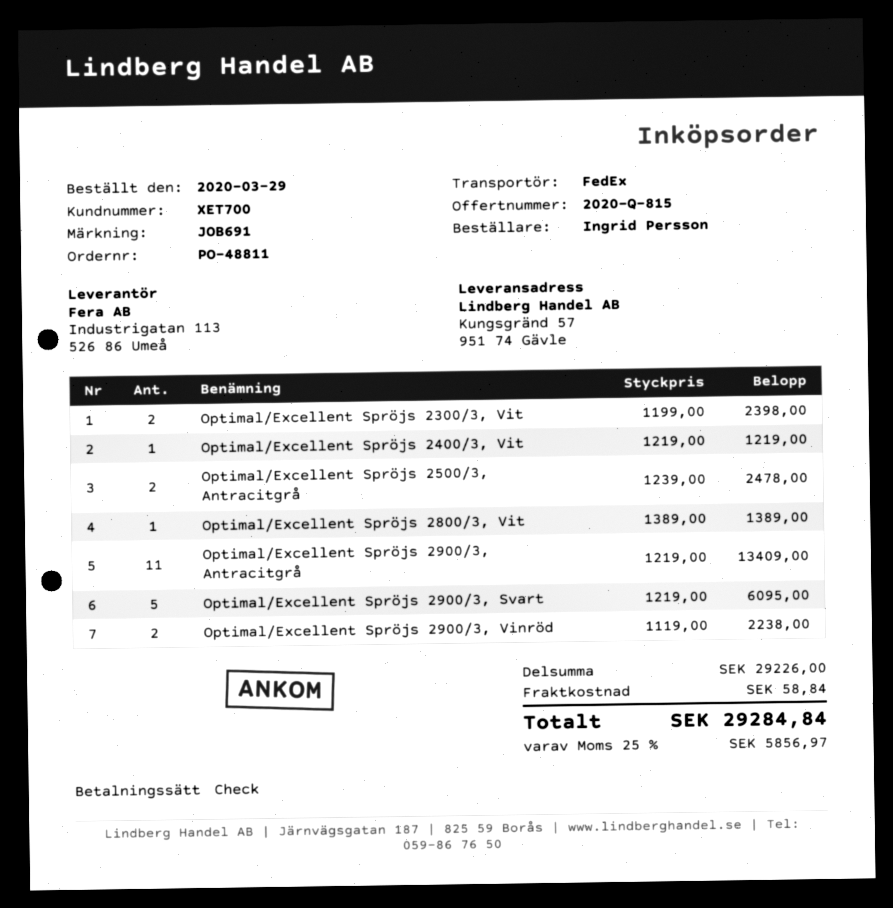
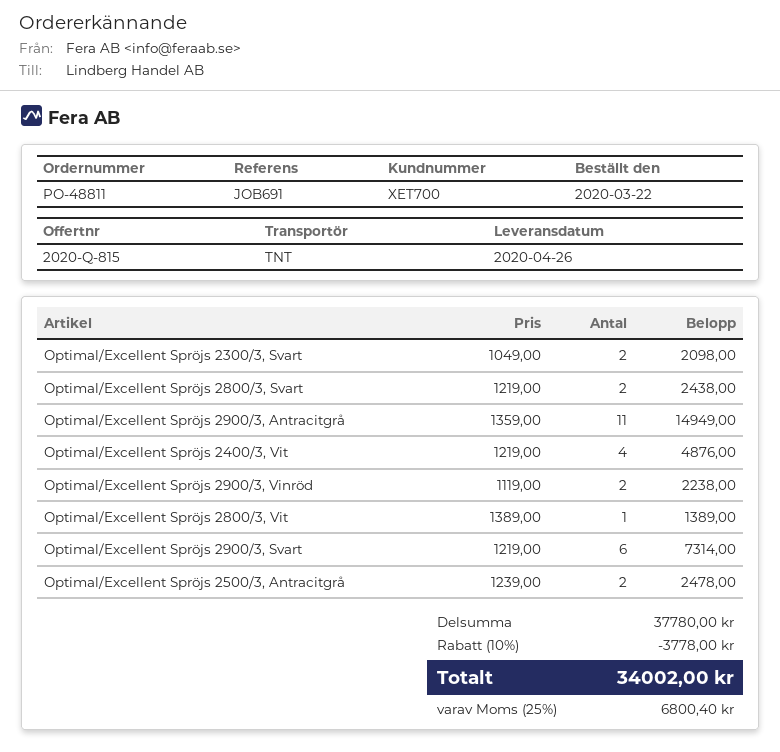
order date: 2020-03-29 -> 2020-03-22
shipping method: FedEx -> TNT
Optimal/Excellent Spröjs 2300/3, Vit: 2 x 1199.00 = 2398.00 -> none
Optimal/Excellent Spröjs 2400/3, Vit: 1 x 1219.00 = 1219.00 -> 4 x 1219.00 = 4876.00
Optimal/Excellent Spröjs 2900/3, Antracitgrå: 11 x 1219.00 = 13409.00 -> 11 x 1359.00 = 14949.00
Optimal/Excellent Spröjs 2900/3, Svart: 5 x 1219.00 = 6095.00 -> 6 x 1219.00 = 7314.00
Optimal/Excellent Spröjs 2300/3, Svart: none -> 2 x 1049.00 = 2098.00
Optimal/Excellent Spröjs 2800/3, Svart: none -> 2 x 1219.00 = 2438.00
subtotal: 29226.00 -> 37780.00
discount: none -> 10% = 3778.00
shipping: 58.84 -> none
tax: 25% = 5856.97 -> 25% = 6800.40
total: 29284.84 -> 34002.00

